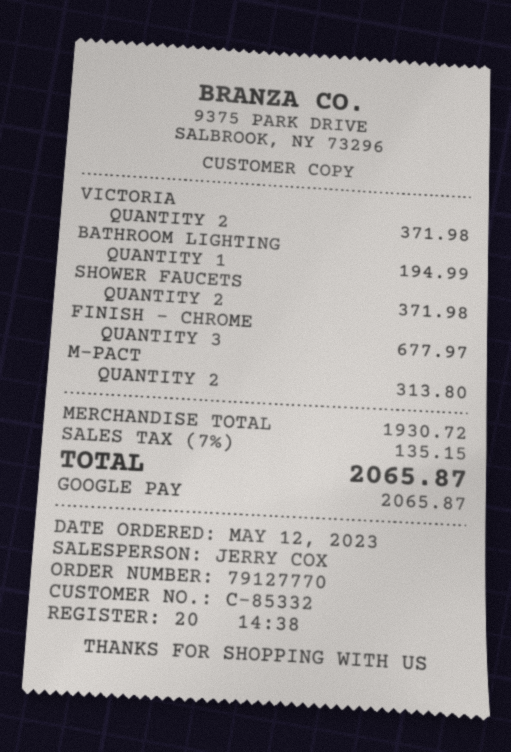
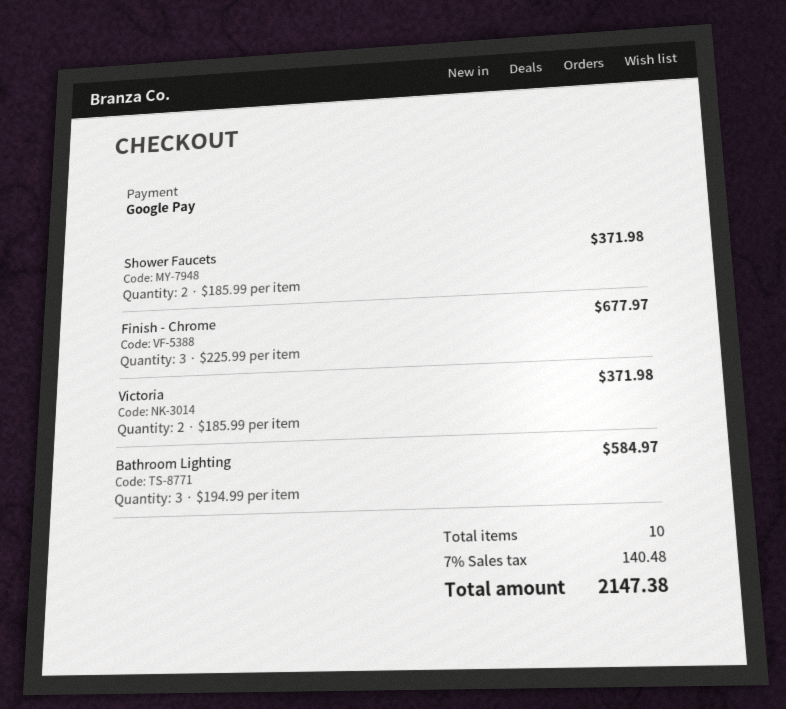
BATHROOM LIGHTING: 1 for 194.99 -> 3 for 584.97
M-PACT: 2 for 313.80 -> none
tax: 7% = 135.15 -> 7% = 140.48
total: 2065.87 -> 2147.38

